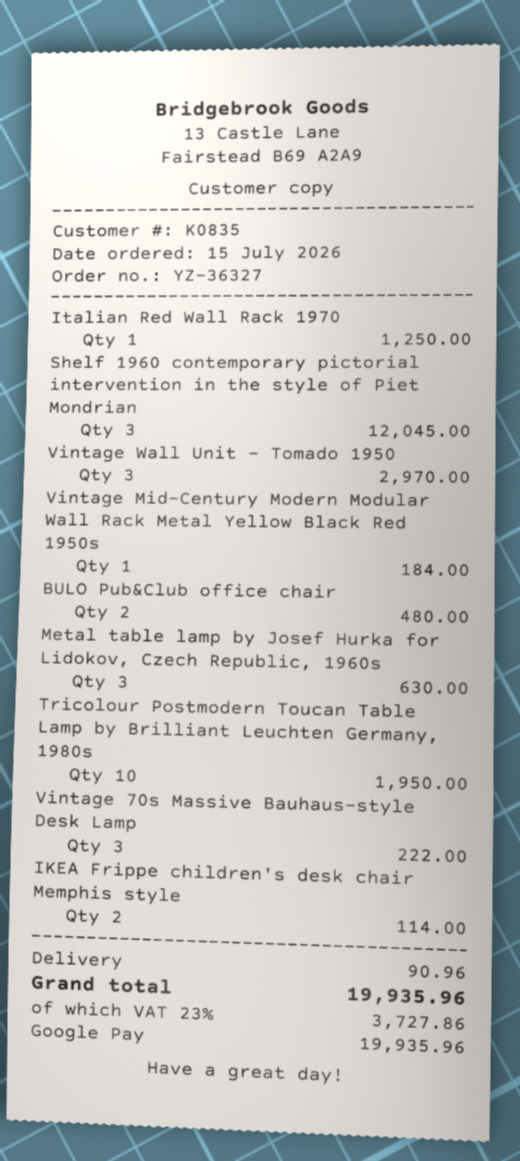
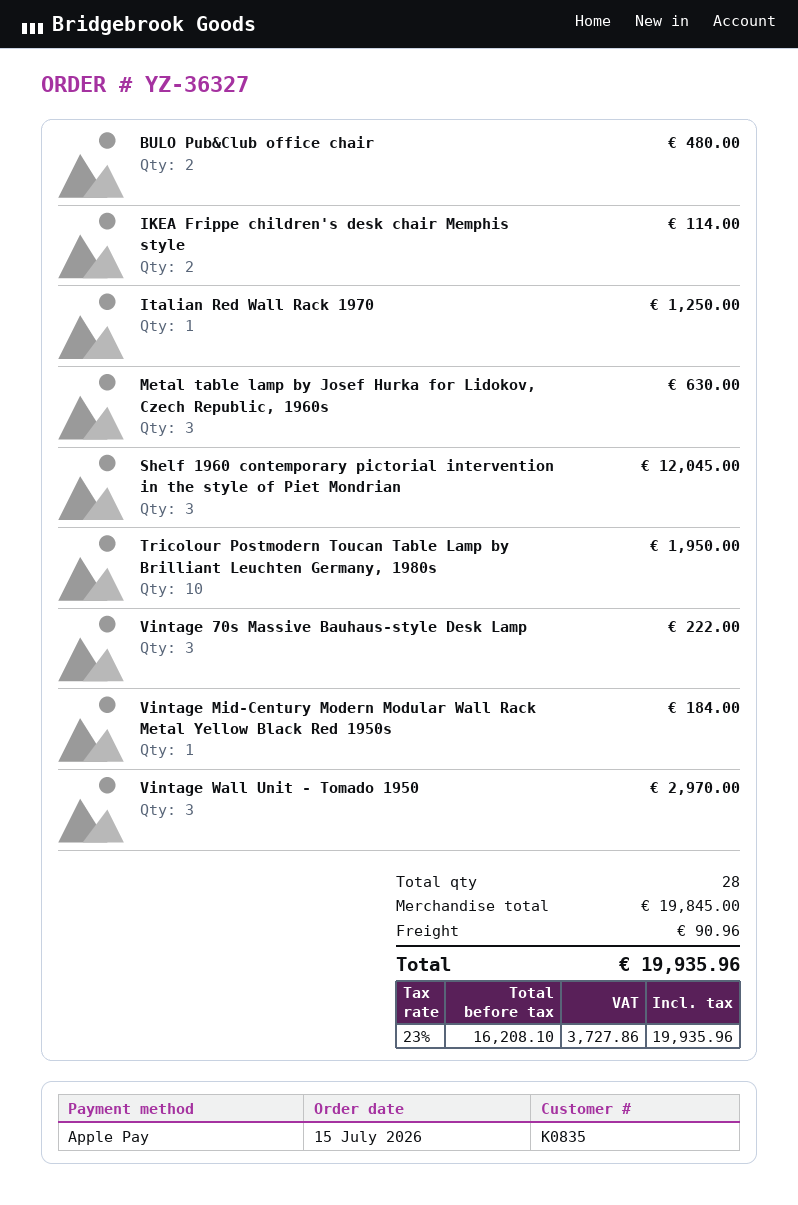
payment method: Google Pay -> Apple Pay

